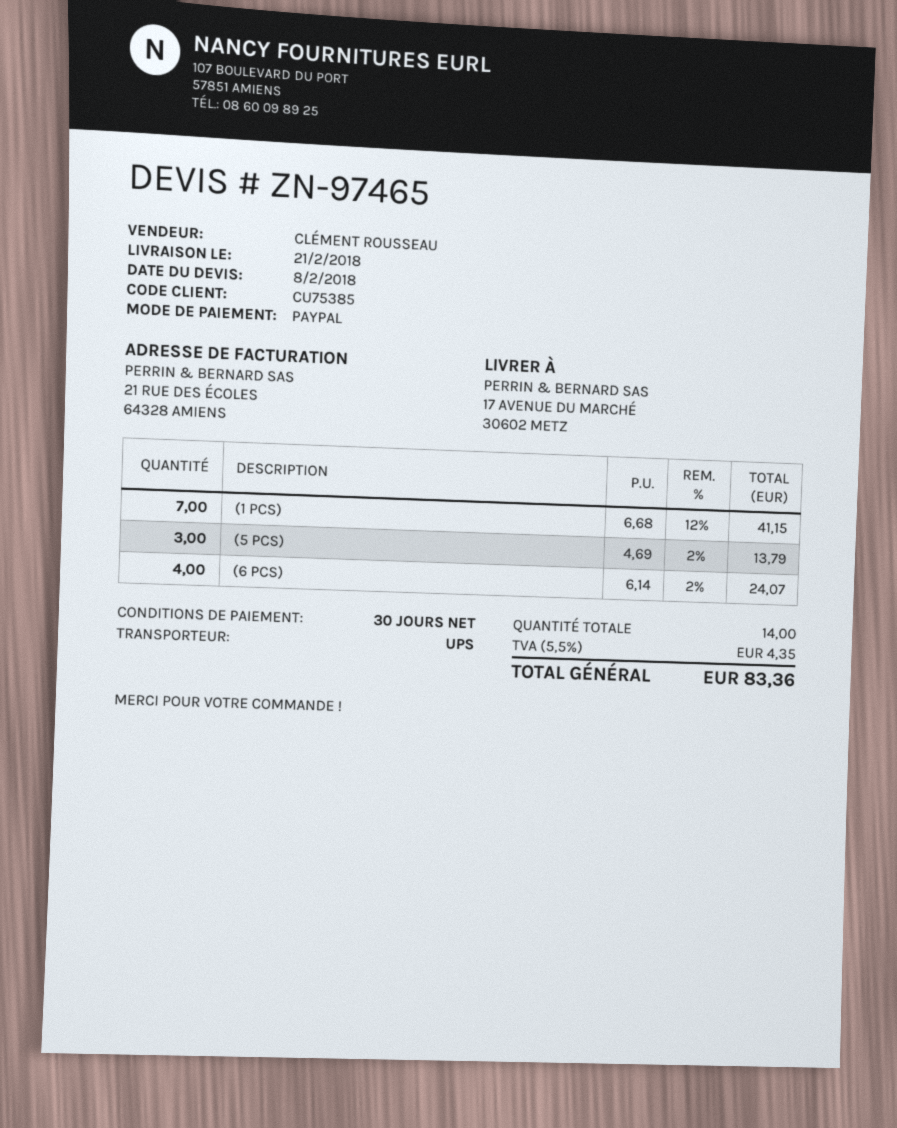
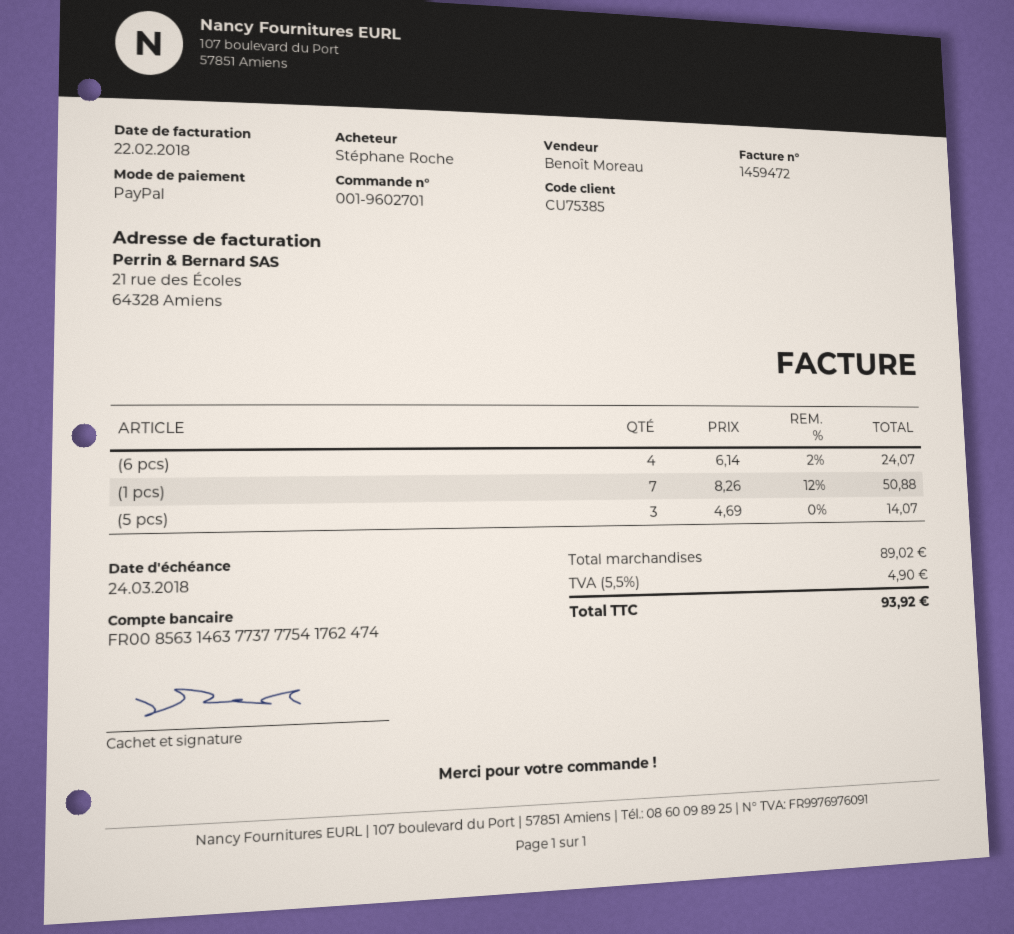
sales rep: CLÉMENT ROUSSEAU -> Benoît Moreau
(1 PCS): 7 x 6.68 - 12% = 41.15 -> 7 x 8.26 - 12% = 50.88
(5 PCS): 3 x 4.69 - 2% = 13.79 -> 3 x 4.69 = 14.07
tax: 5.5% = 4.35 -> 5.5% = 4.90
total: 83.36 -> 93.92

